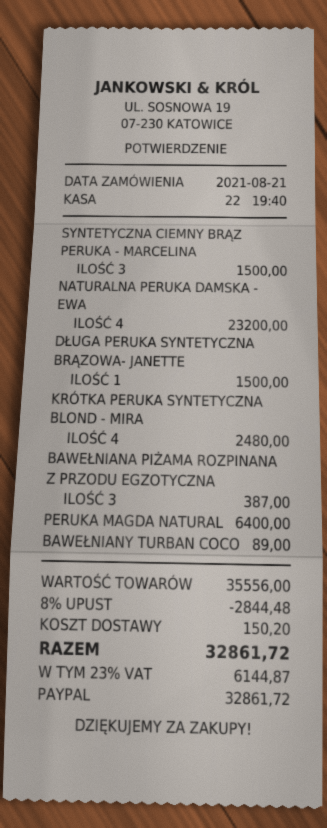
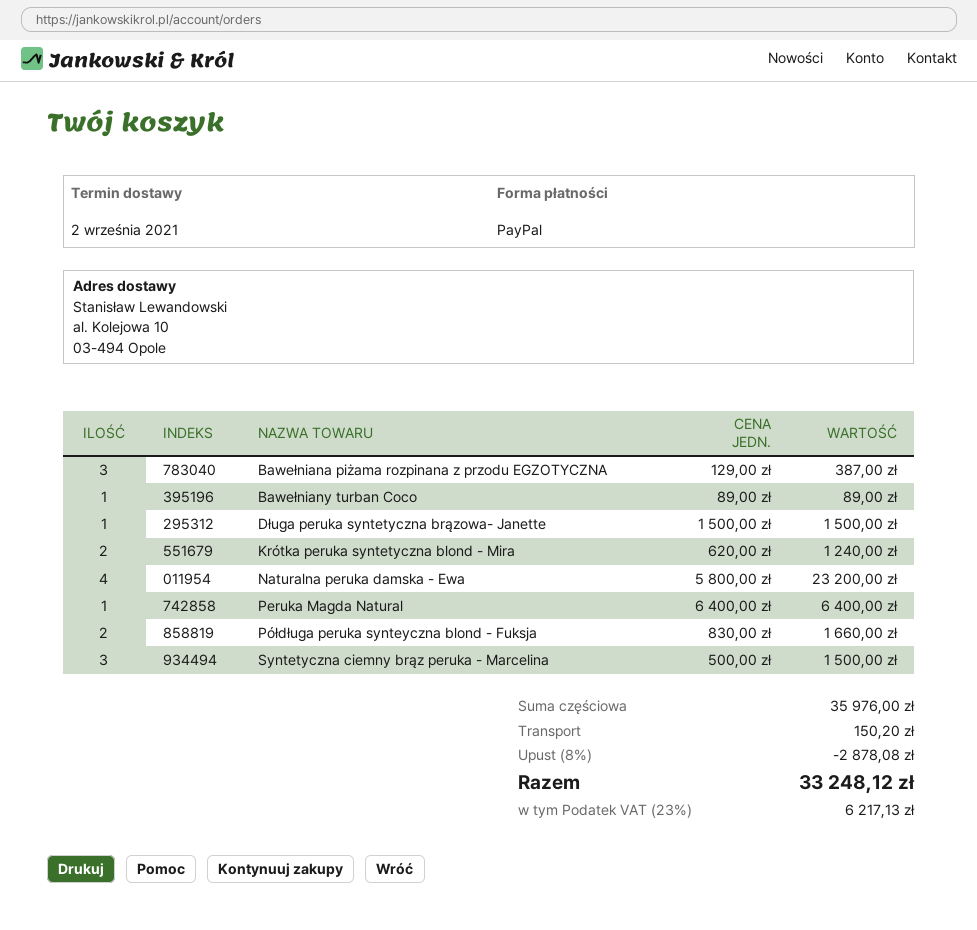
KRÓTKA PERUKA SYNTETYCZNA BLOND - MIRA: 4 for 2480.00 -> 2 for 1240.00
Półdługa peruka synteyczna blond - Fuksja: none -> 2 for 1660.00
subtotal: 35556.00 -> 35976.00
discount: 8% = 2844.48 -> 8% = 2878.08
tax: 23% = 6144.87 -> 23% = 6217.13
total: 32861.72 -> 33248.12

